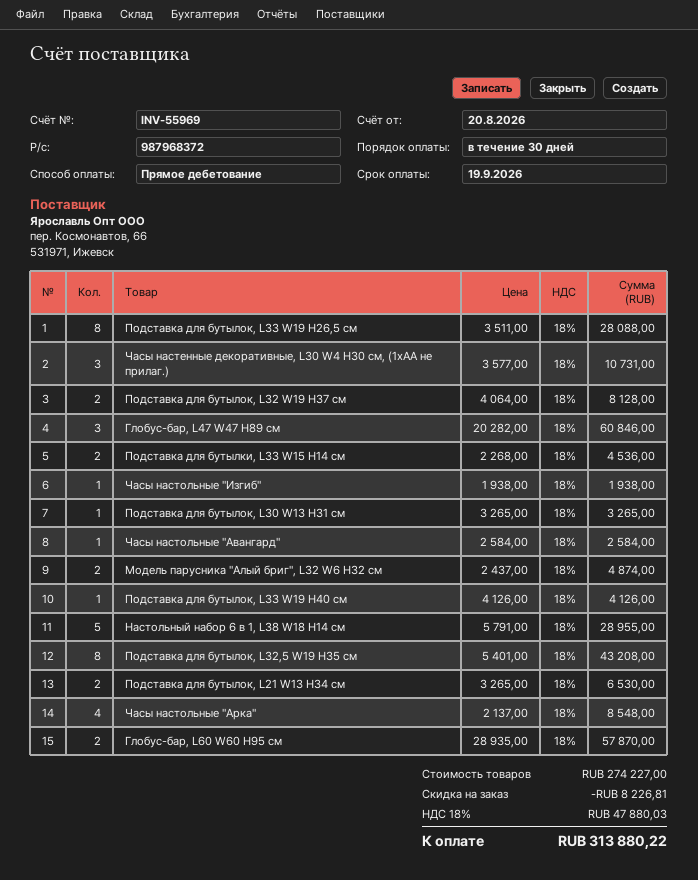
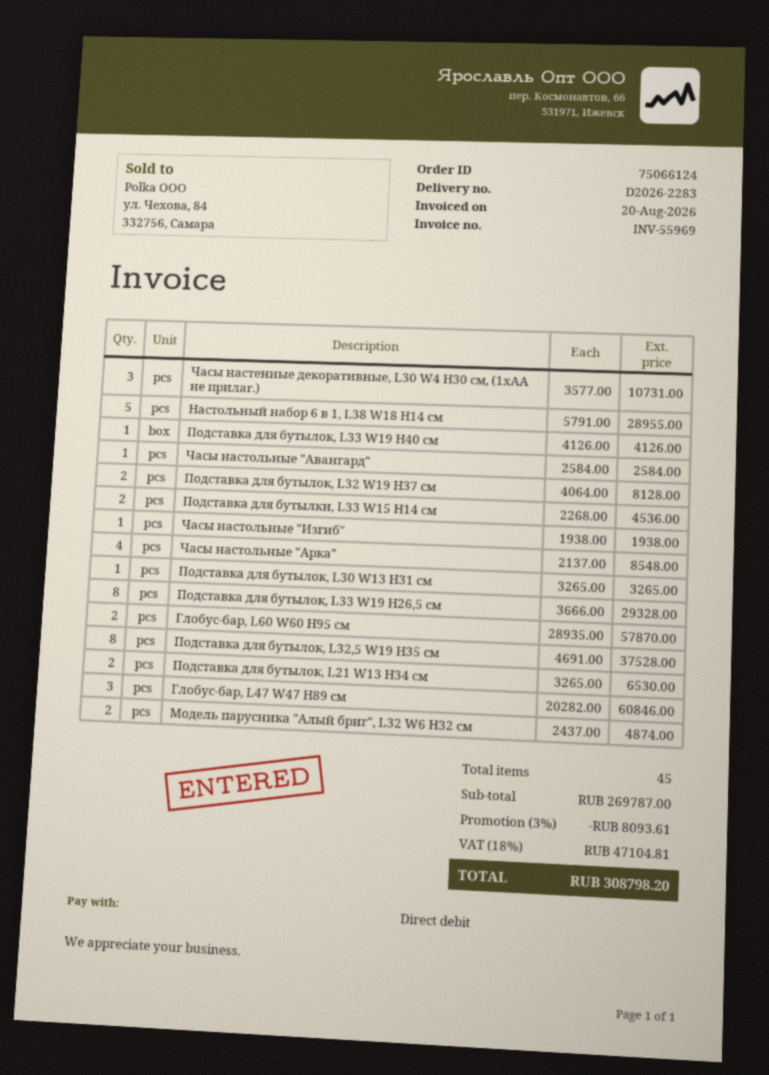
Подставка для бутылок, L33 W19 H26,5 см: 8 x 3511.00 = 28088.00 -> 8 x 3666.00 = 29328.00
Подставка для бутылок, L32,5 W19 H35 см: 8 x 5401.00 = 43208.00 -> 8 x 4691.00 = 37528.00
subtotal: 274227.00 -> 269787.00
discount: 8226.81 -> 8093.61
tax: 18% = 47880.03 -> 18% = 47104.81
total: 313880.22 -> 308798.20

